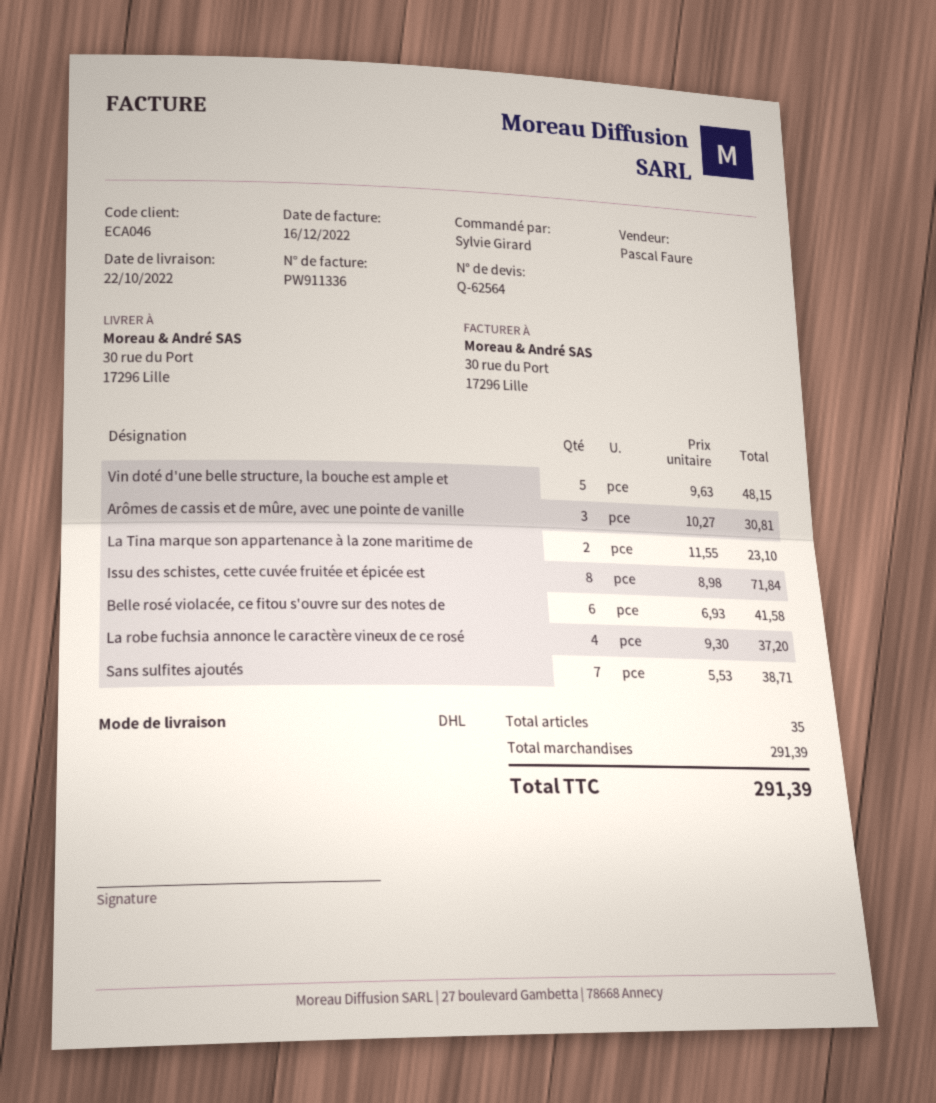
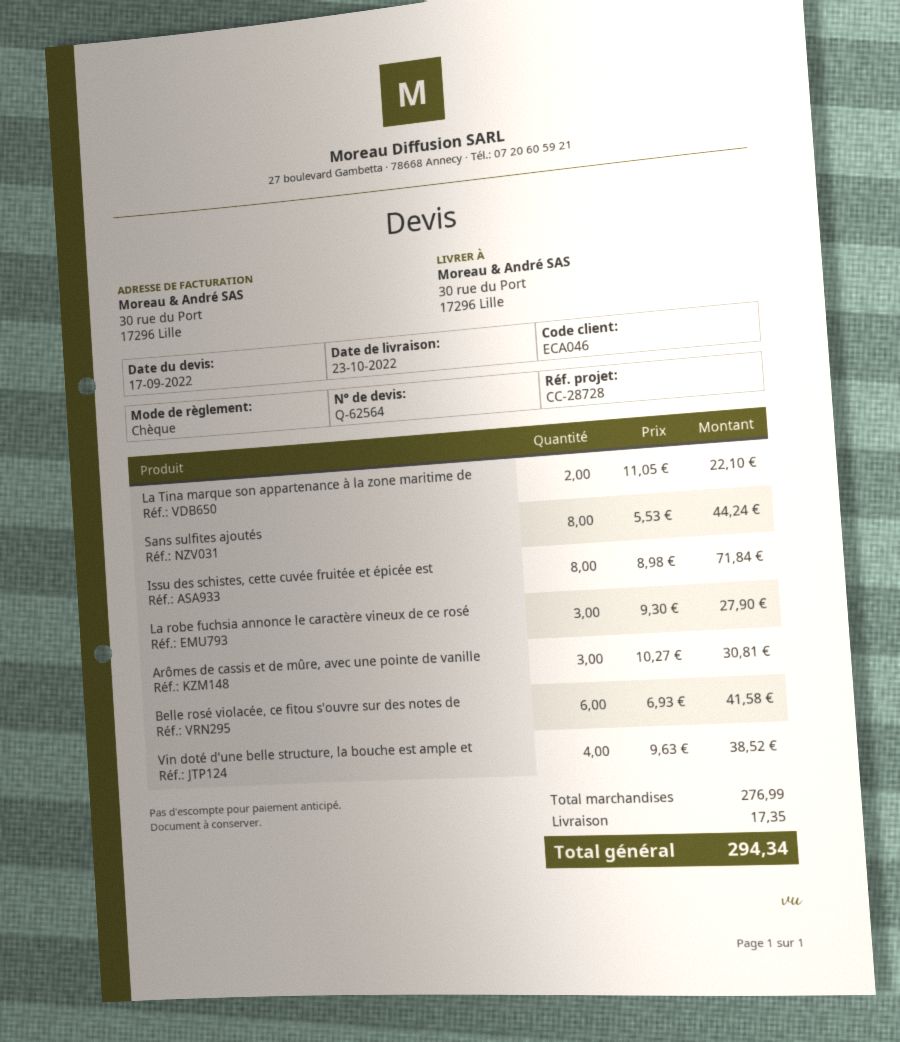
delivery date: 2022-10-22 -> 2022-10-23
Vin doté d'une belle structure, la bouche est ample et: 5 x 9.63 = 48.15 -> 4 x 9.63 = 38.52
La Tina marque son appartenance à la zone maritime de: 2 x 11.55 = 23.10 -> 2 x 11.05 = 22.10
La robe fuchsia annonce le caractère vineux de ce rosé: 4 x 9.30 = 37.20 -> 3 x 9.30 = 27.90
Sans sulfites ajoutés: 7 x 5.53 = 38.71 -> 8 x 5.53 = 44.24
subtotal: 291.39 -> 276.99
shipping: none -> 17.35
total: 291.39 -> 294.34

